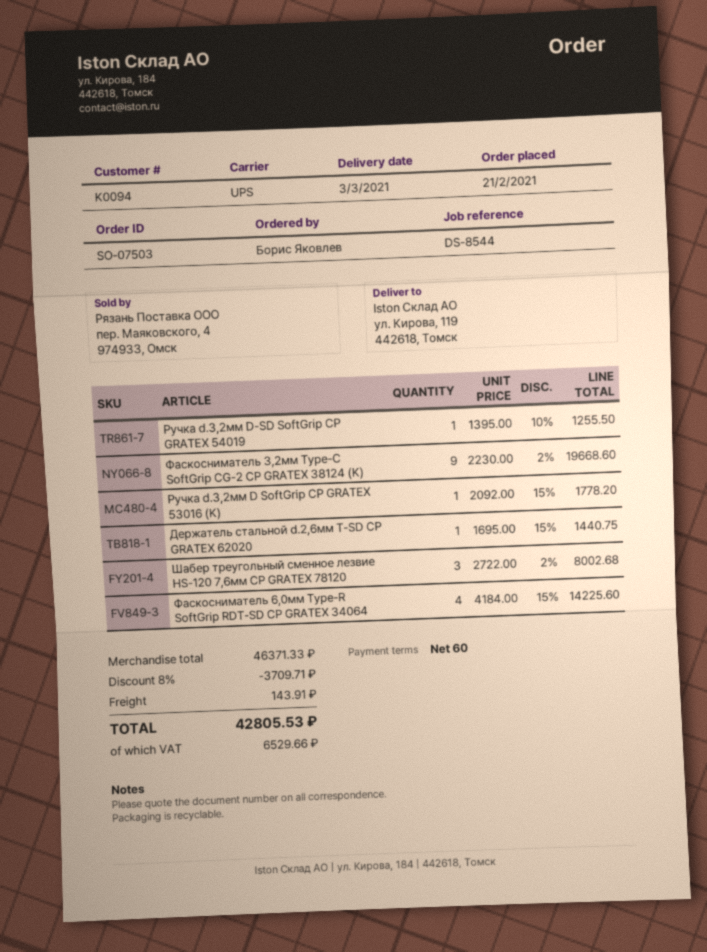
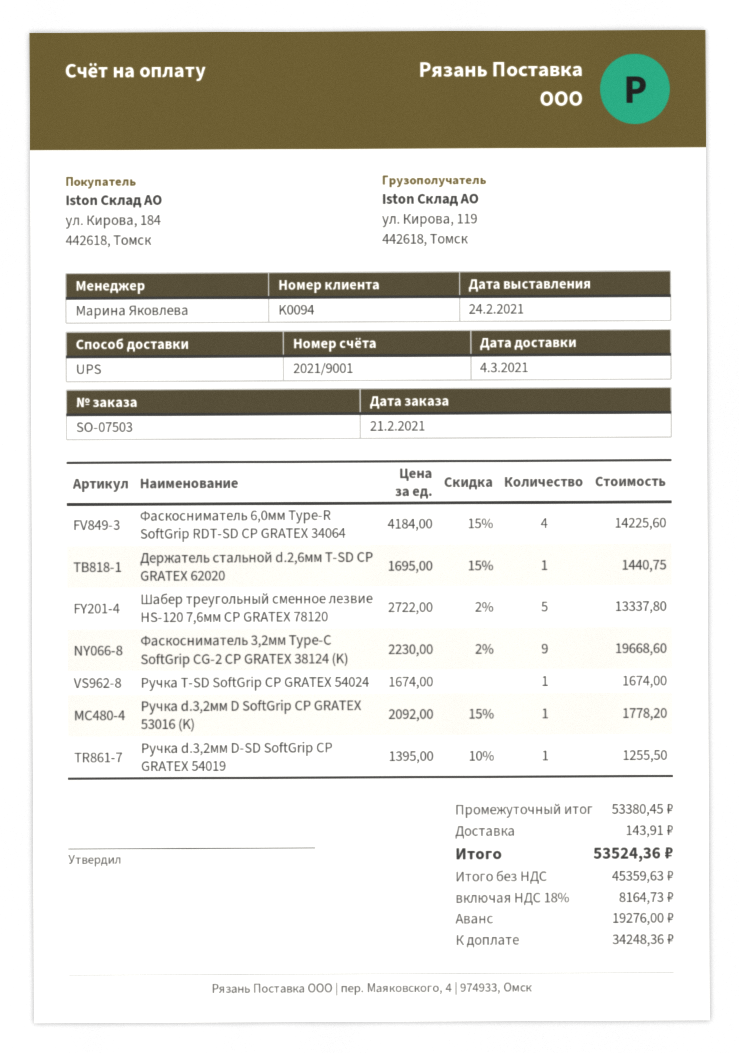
delivery date: 2021-03-03 -> 2021-03-04
Шабер треугольный сменное лезвие HS-120 7,6мм CP GRATEX 78120: 3 x 2722.00 - 2% = 8002.68 -> 5 x 2722.00 - 2% = 13337.80
Ручка T-SD SoftGrip CP GRATEX 54024: none -> 1 x 1674.00 = 1674.00
subtotal: 46371.33 -> 53380.45
discount: 8% = 3709.71 -> none
tax: 6529.66 -> 8164.73
total: 42805.53 -> 53524.36

